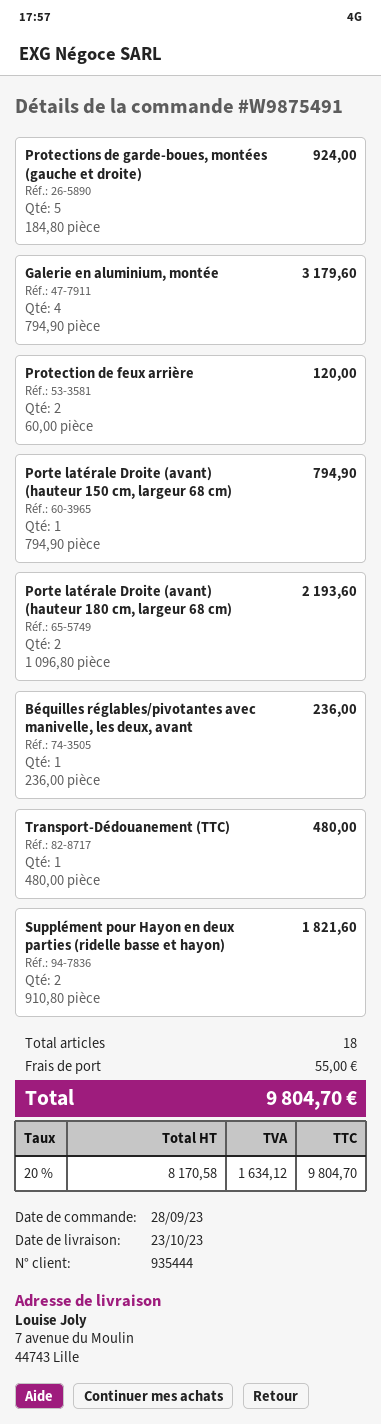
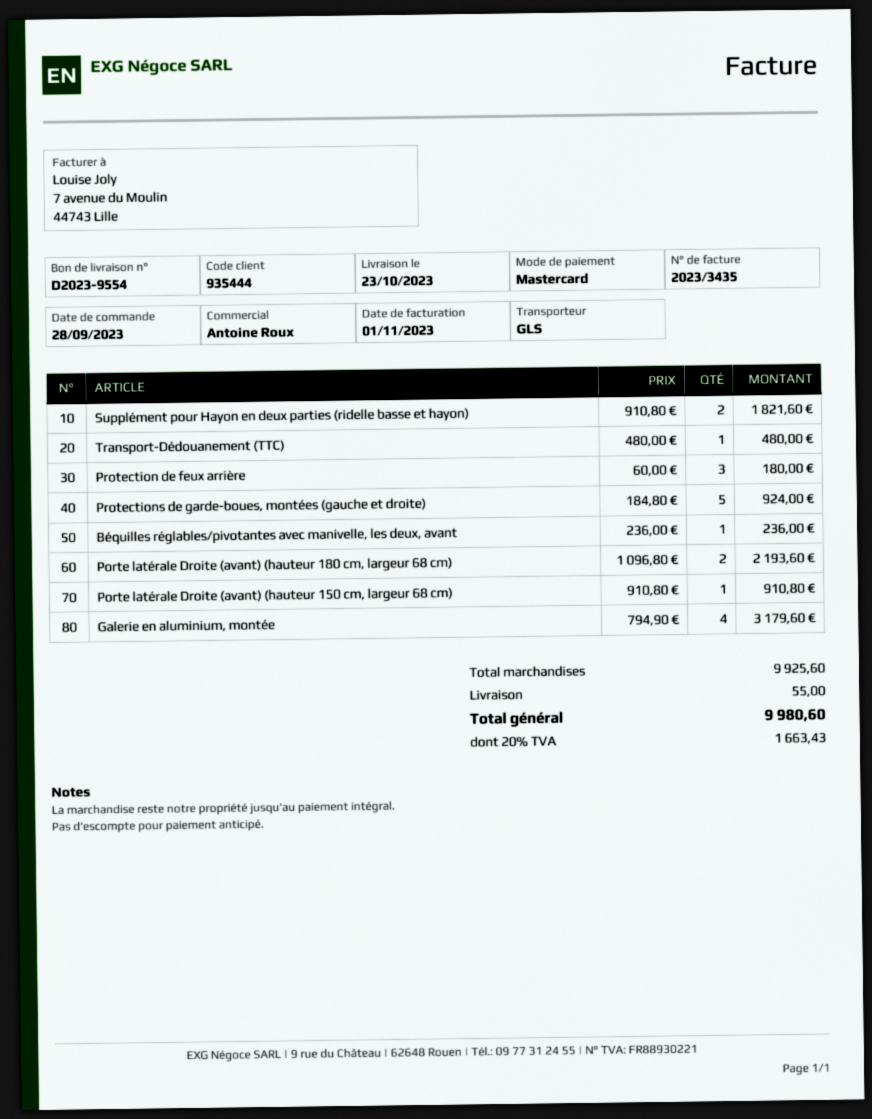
Protection de feux arrière: 2 x 60.00 = 120.00 -> 3 x 60.00 = 180.00
Porte latérale Droite (avant) (hauteur 150 cm, largeur 68 cm): 1 x 794.90 = 794.90 -> 1 x 910.80 = 910.80
tax: 20% = 1634.12 -> 20% = 1663.43
total: 9804.70 -> 9980.60

